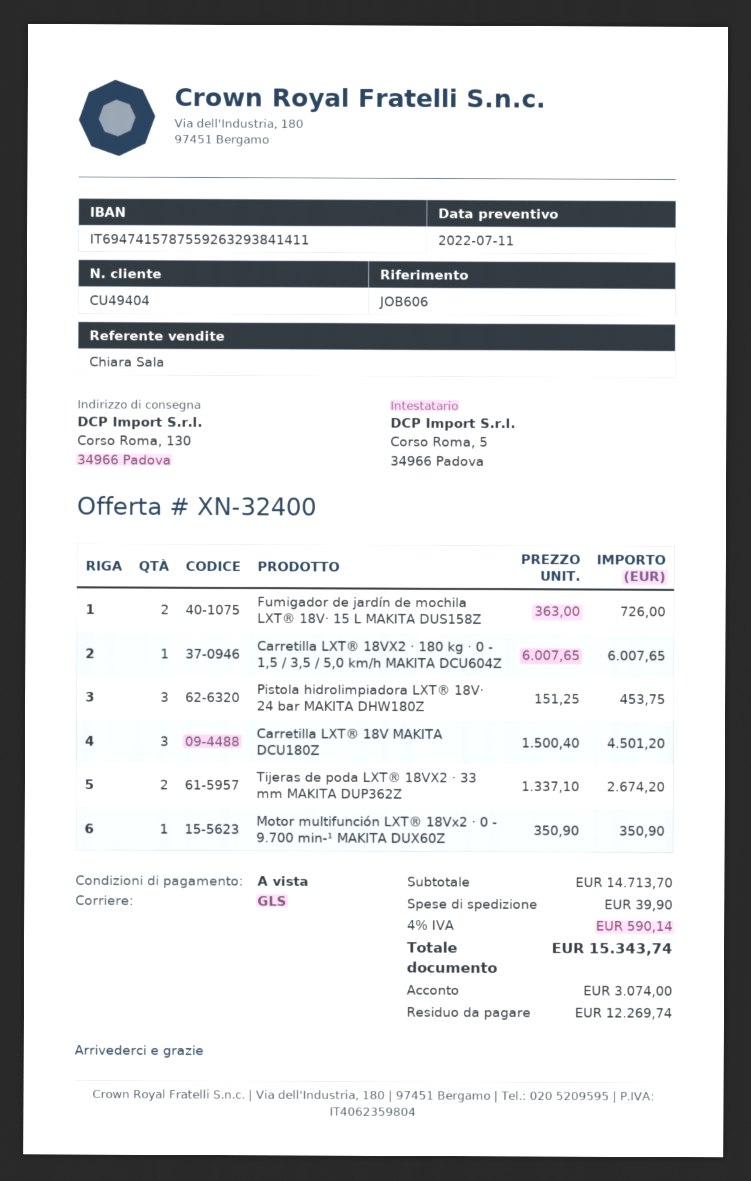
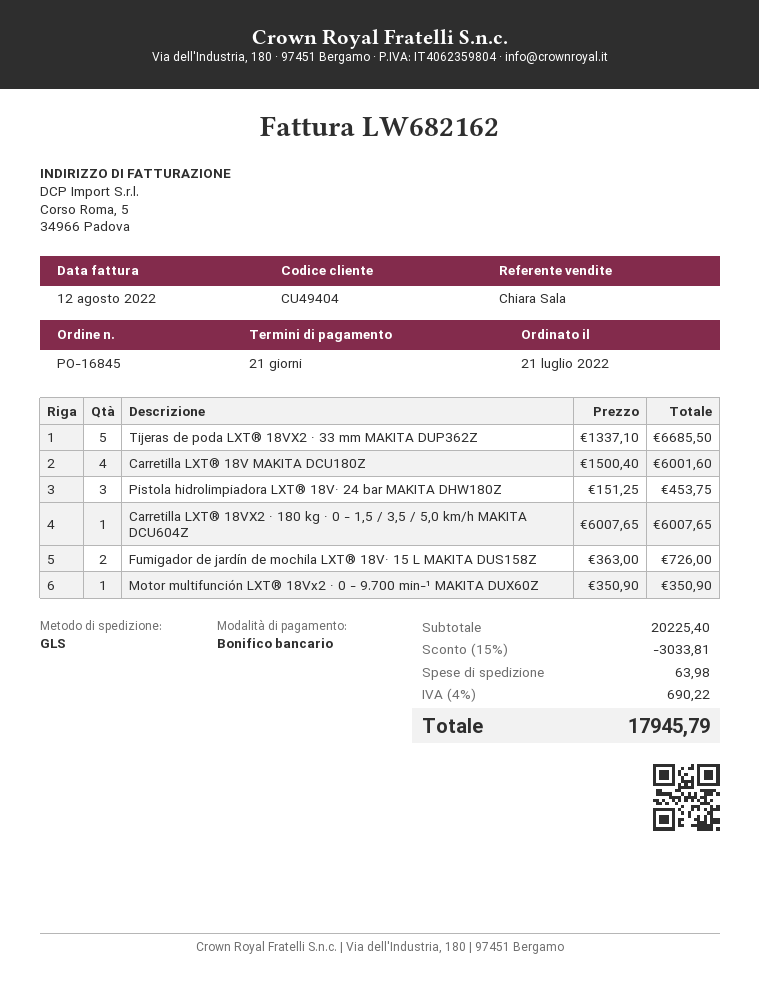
payment terms: on receipt -> 21 days
Carretilla LXT® 18V MAKITA DCU180Z: 3 x 1500.40 = 4501.20 -> 4 x 1500.40 = 6001.60
Tijeras de poda LXT® 18VX2 · 33 mm MAKITA DUP362Z: 2 x 1337.10 = 2674.20 -> 5 x 1337.10 = 6685.50
subtotal: 14713.70 -> 20225.40
discount: none -> 15% = 3033.81
shipping: 39.90 -> 63.98
tax: 4% = 590.14 -> 4% = 690.22
total: 15343.74 -> 17945.79

